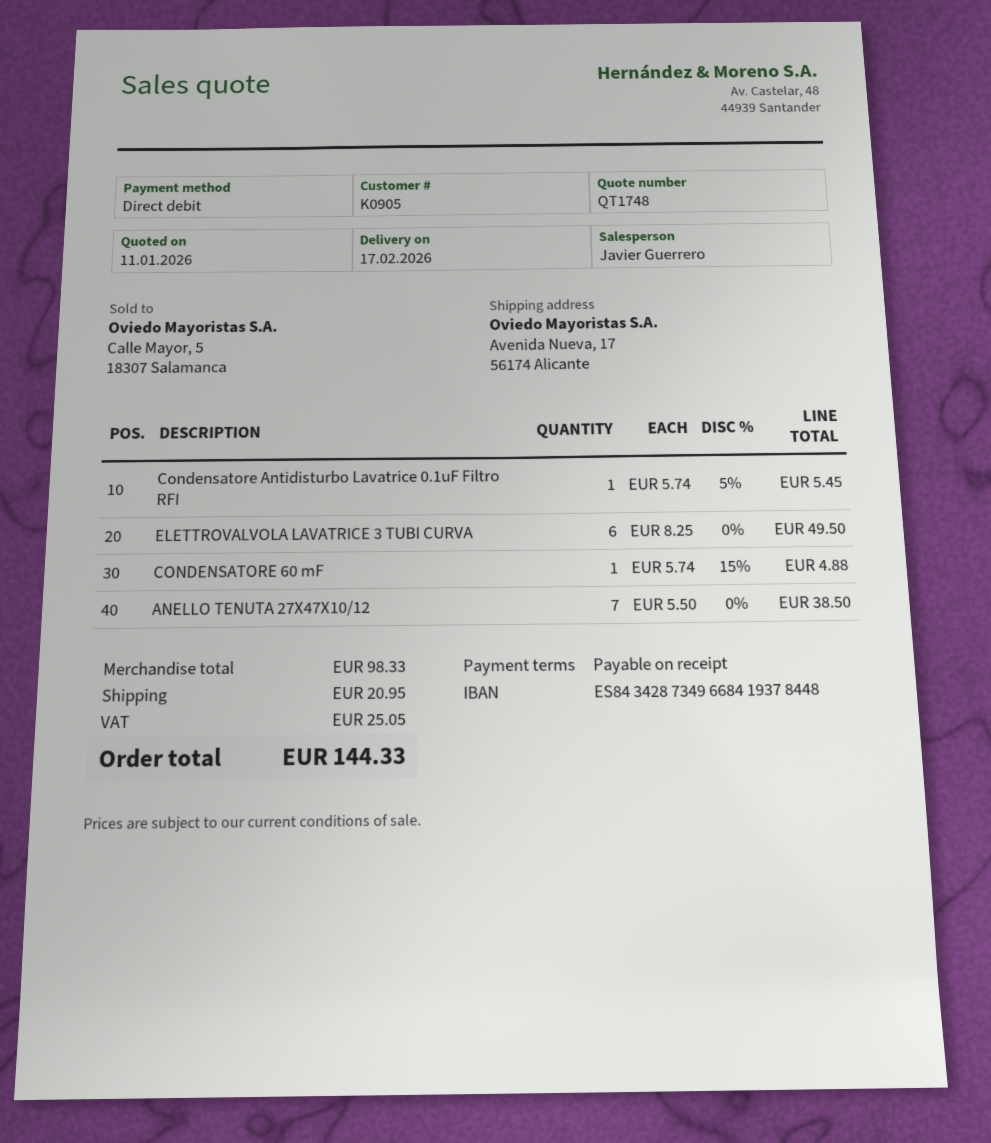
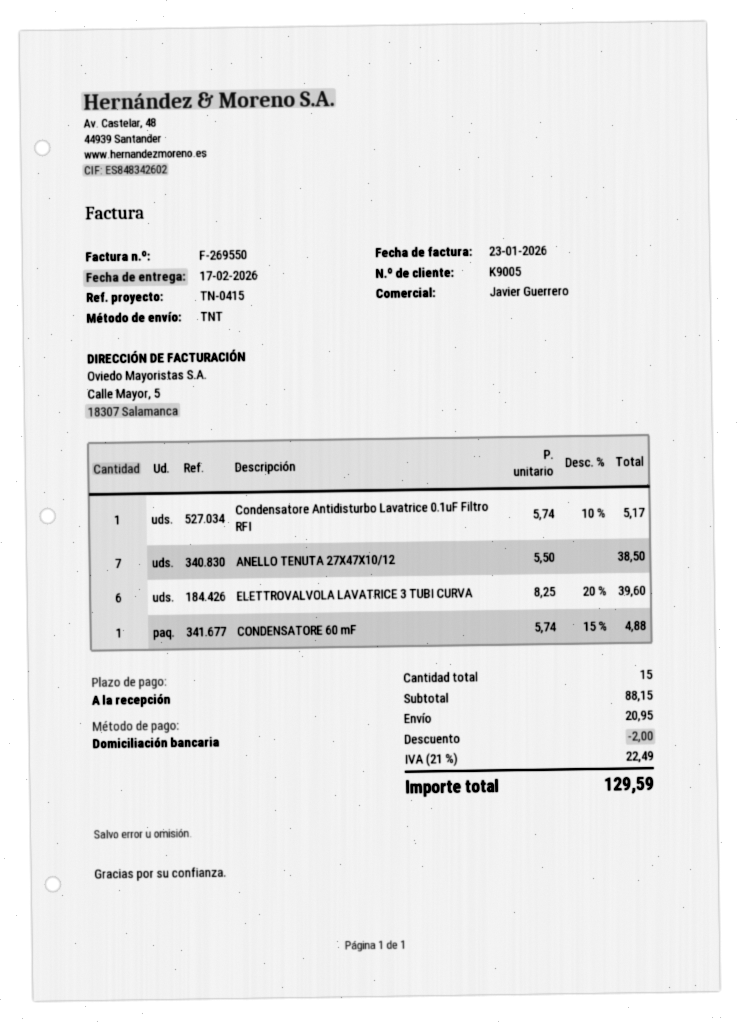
customer number: K0905 -> K9005
Condensatore Antidisturbo Lavatrice 0.1uF Filtro RFI: 1 x 5.74 - 5% = 5.45 -> 1 x 5.74 - 10% = 5.17
ELETTROVALVOLA LAVATRICE 3 TUBI CURVA: 6 x 8.25 = 49.50 -> 6 x 8.25 - 20% = 39.60
subtotal: 98.33 -> 88.15
discount: none -> 2.00
tax: 25.05 -> 22.49
total: 144.33 -> 129.59

